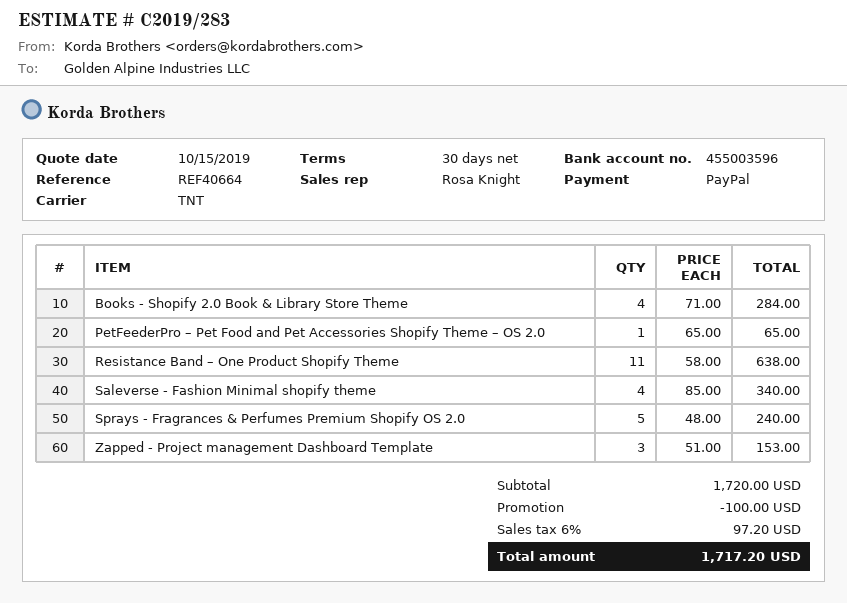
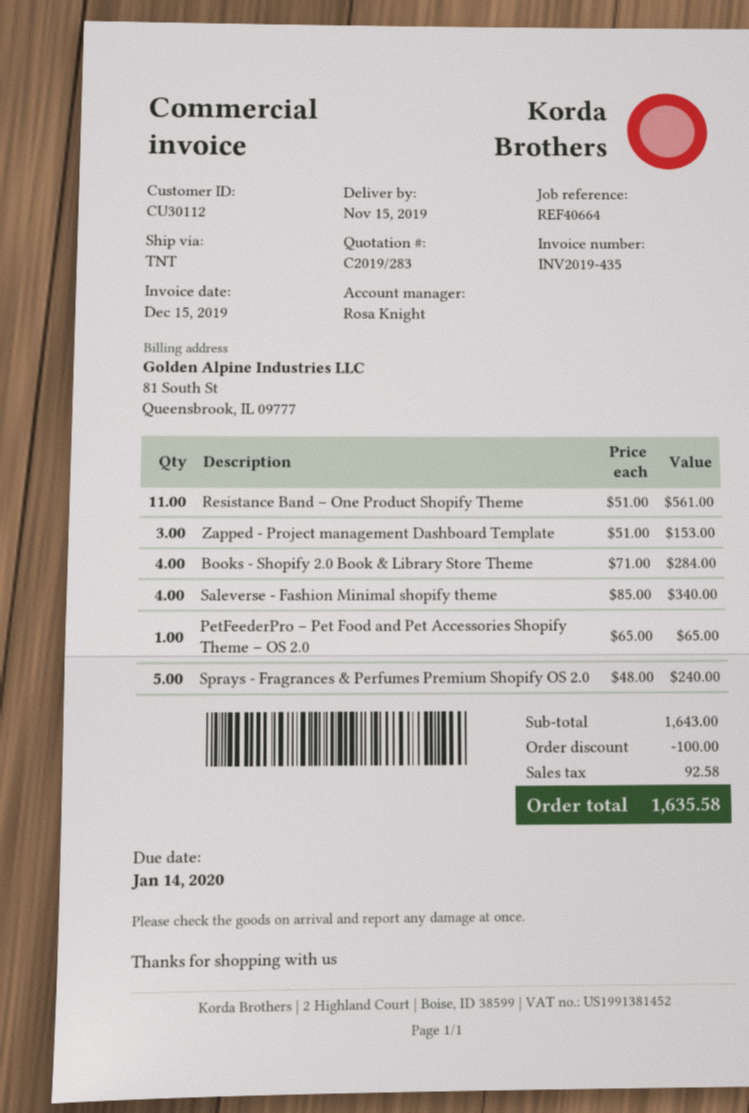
Resistance Band – One Product Shopify Theme: 11 x 58.00 = 638.00 -> 11 x 51.00 = 561.00
subtotal: 1720.00 -> 1643.00
tax: 97.20 -> 92.58
total: 1717.20 -> 1635.58

